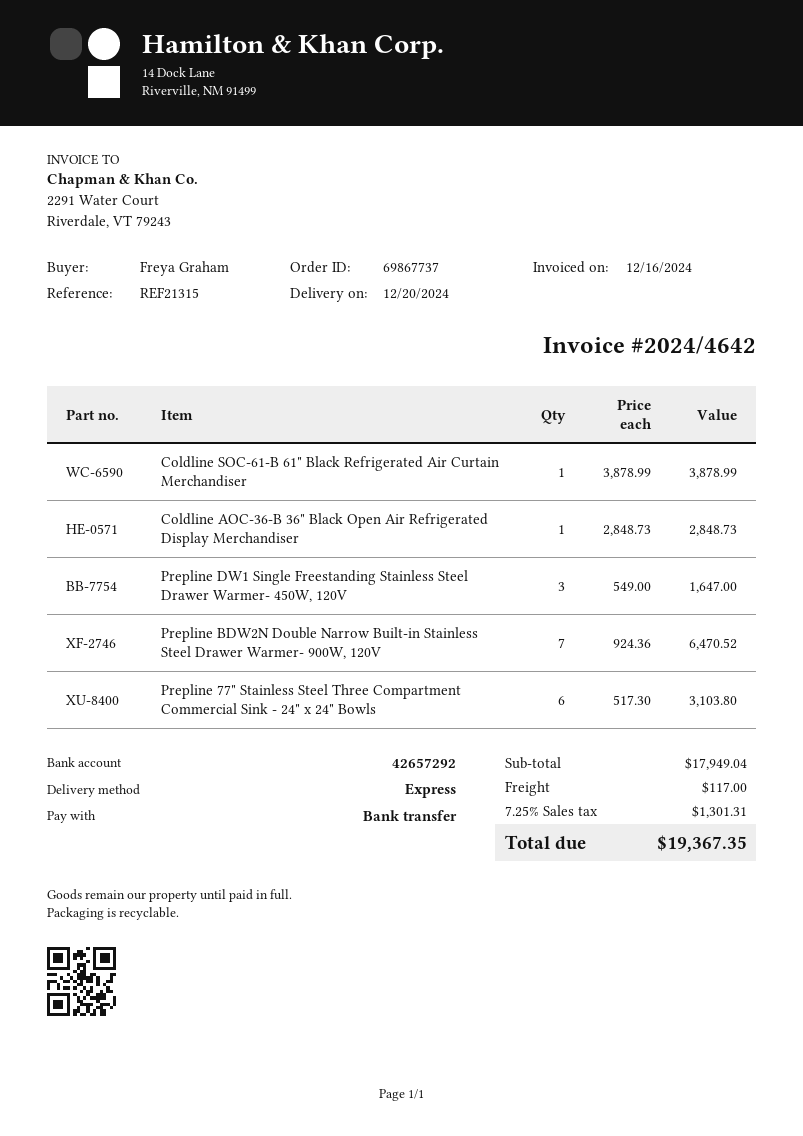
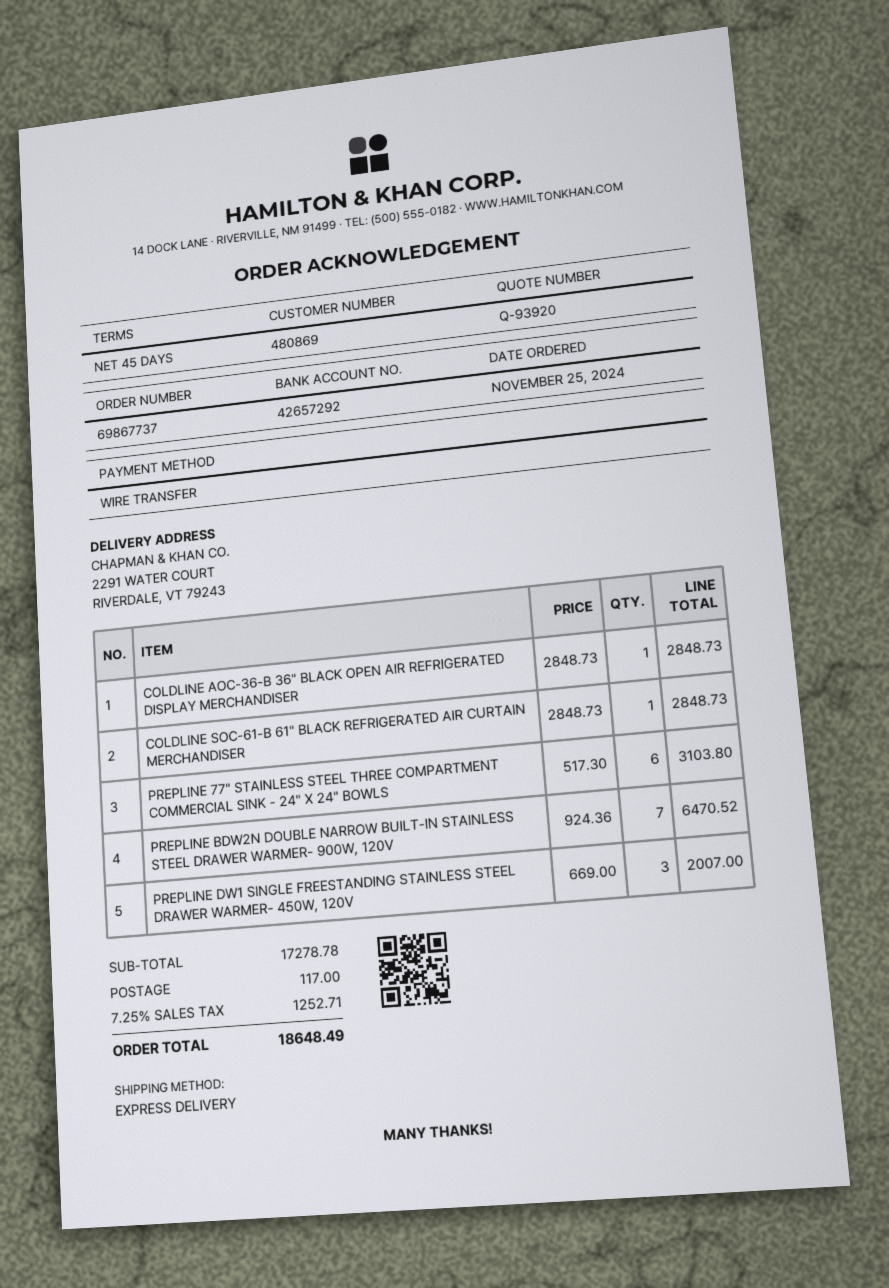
Coldline SOC-61-B 61" Black Refrigerated Air Curtain Merchandiser: 1 x 3878.99 = 3878.99 -> 1 x 2848.73 = 2848.73
Prepline DW1 Single Freestanding Stainless Steel Drawer Warmer- 450W, 120V: 3 x 549.00 = 1647.00 -> 3 x 669.00 = 2007.00
subtotal: 17949.04 -> 17278.78
tax: 7.25% = 1301.31 -> 7.25% = 1252.71
total: 19367.35 -> 18648.49

